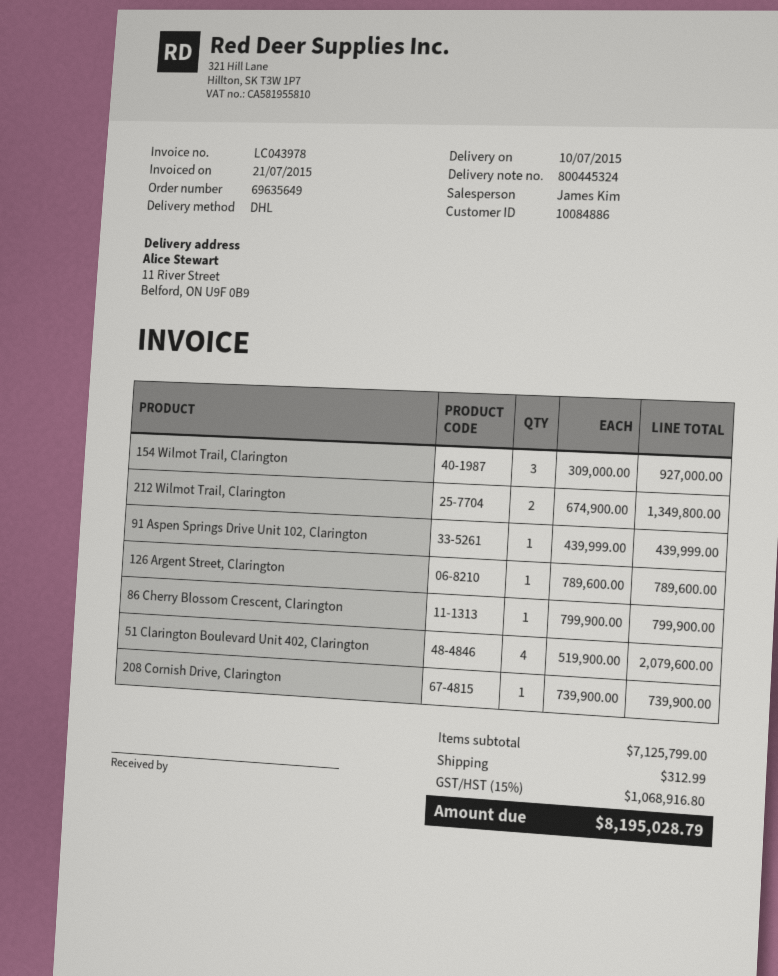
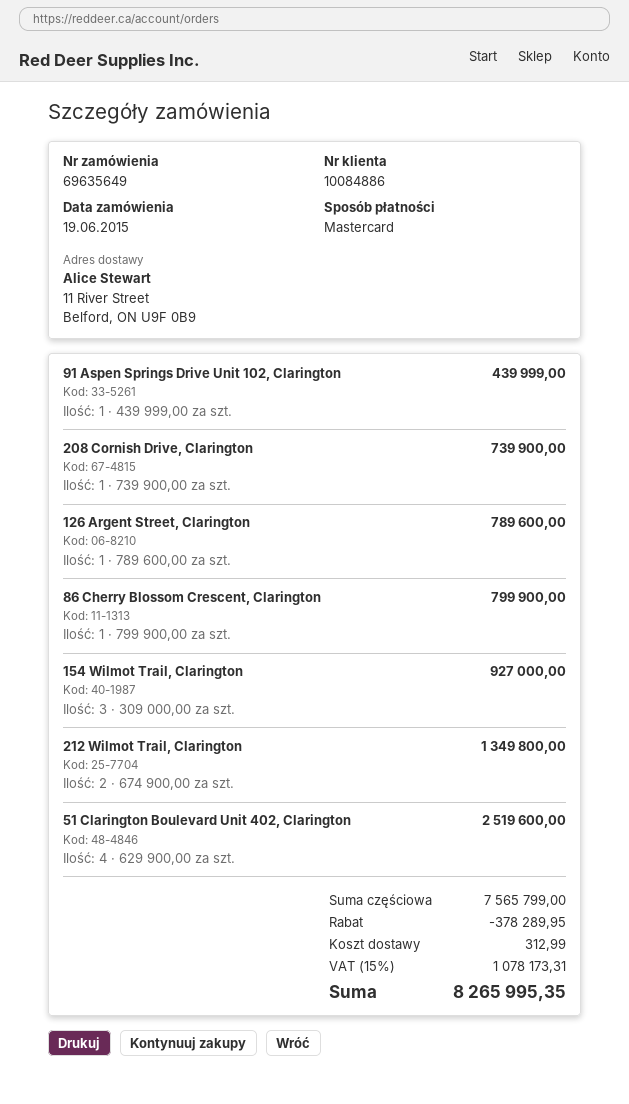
51 Clarington Boulevard Unit 402, Clarington: 4 x 519900.00 = 2079600.00 -> 4 x 629900.00 = 2519600.00
subtotal: 7125799.00 -> 7565799.00
discount: none -> 378289.95
tax: 15% = 1068916.80 -> 15% = 1078173.31
total: 8195028.79 -> 8265995.35

